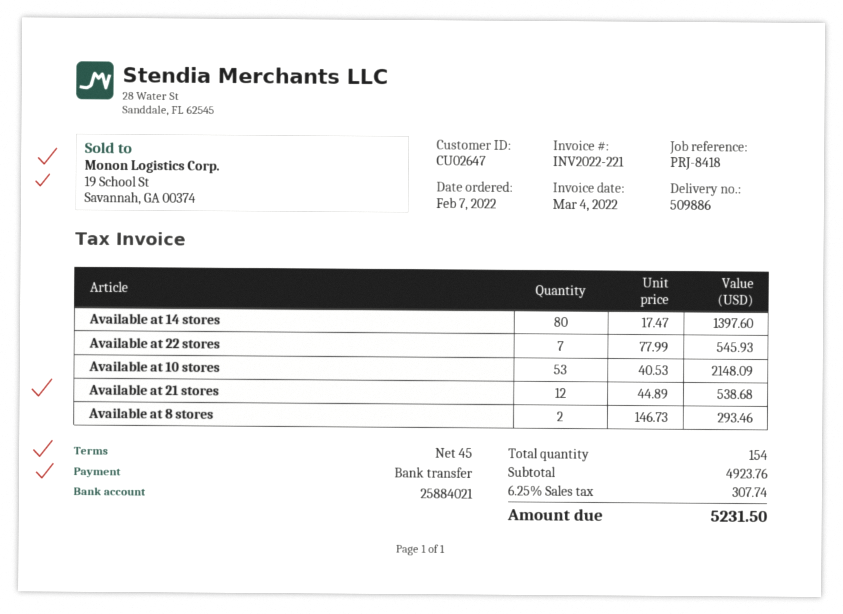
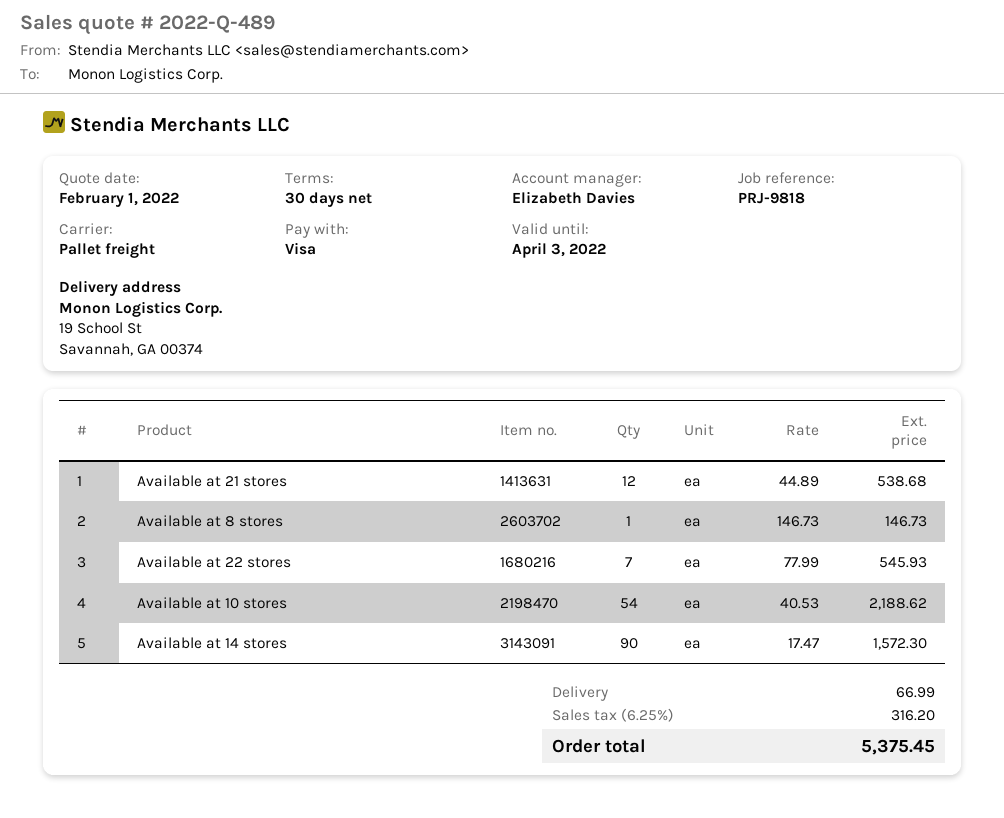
payment terms: 45 days -> 30 days
reference: PRJ-8418 -> PRJ-9818
payment method: bank transfer -> Visa
Available at 14 stores: 80 x 17.47 = 1397.60 -> 90 x 17.47 = 1572.30
Available at 10 stores: 53 x 40.53 = 2148.09 -> 54 x 40.53 = 2188.62
Available at 8 stores: 2 x 146.73 = 293.46 -> 1 x 146.73 = 146.73
shipping: none -> 66.99
tax: 6.25% = 307.74 -> 6.25% = 316.20
total: 5231.50 -> 5375.45

